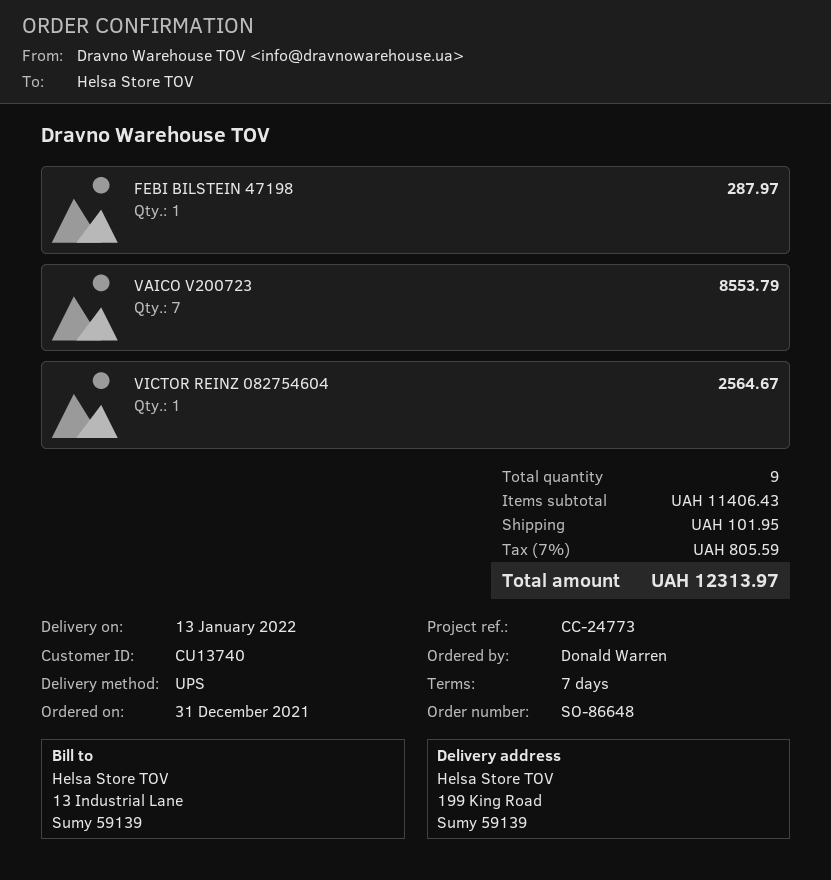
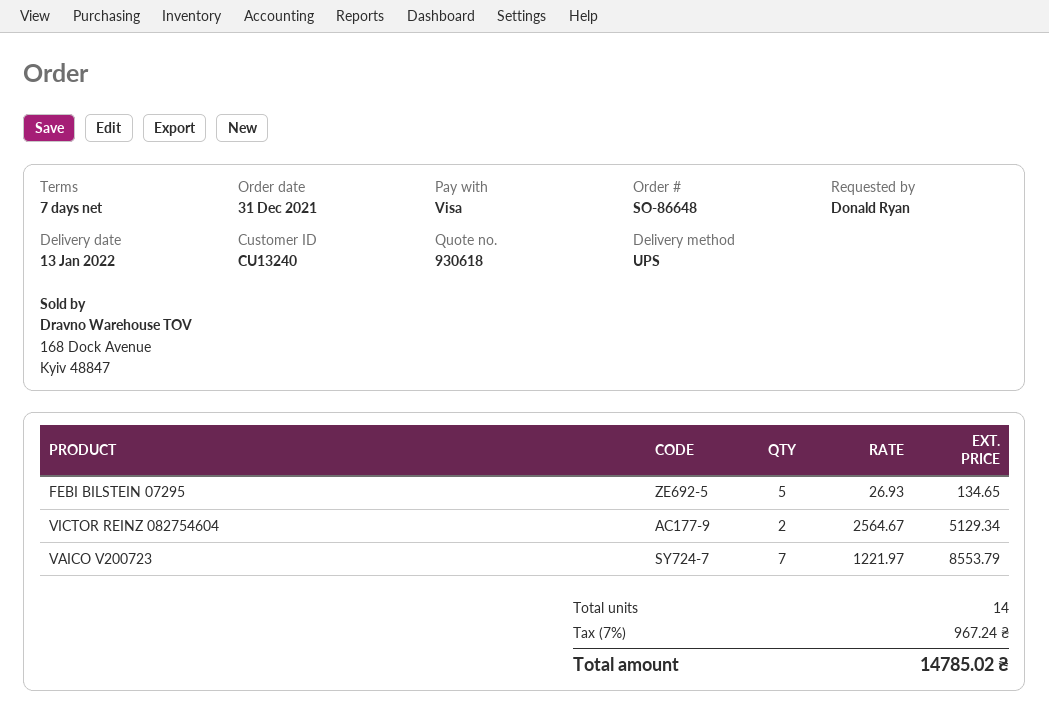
customer number: CU13740 -> CU13240
ordered by: Donald Warren -> Donald Ryan
FEBI BILSTEIN 47198: 1 for 287.97 -> none
VICTOR REINZ 082754604: 1 for 2564.67 -> 2 for 5129.34
FEBI BILSTEIN 07295: none -> 5 for 134.65
total quantity: 9 -> 14
shipping: 101.95 -> none
tax: 7% = 805.59 -> 7% = 967.24
total: 12313.97 -> 14785.02

